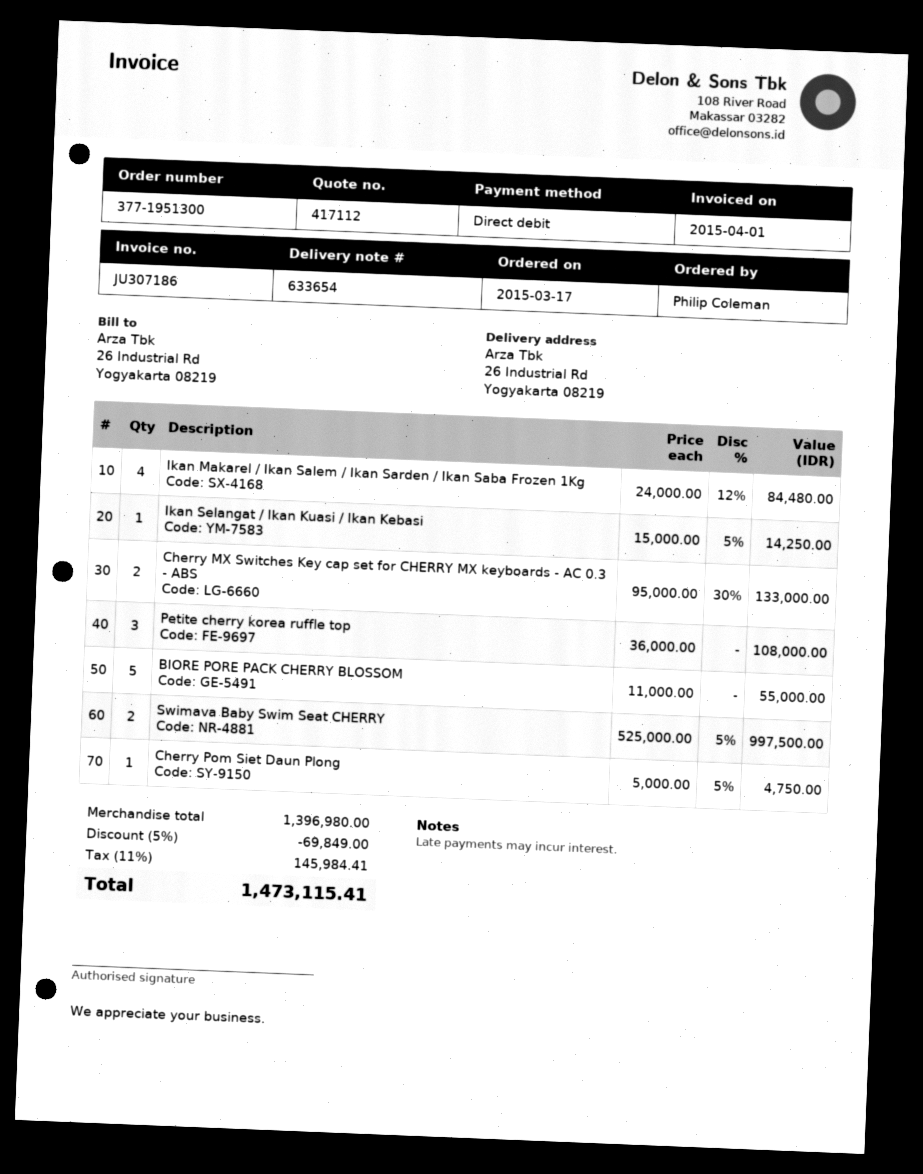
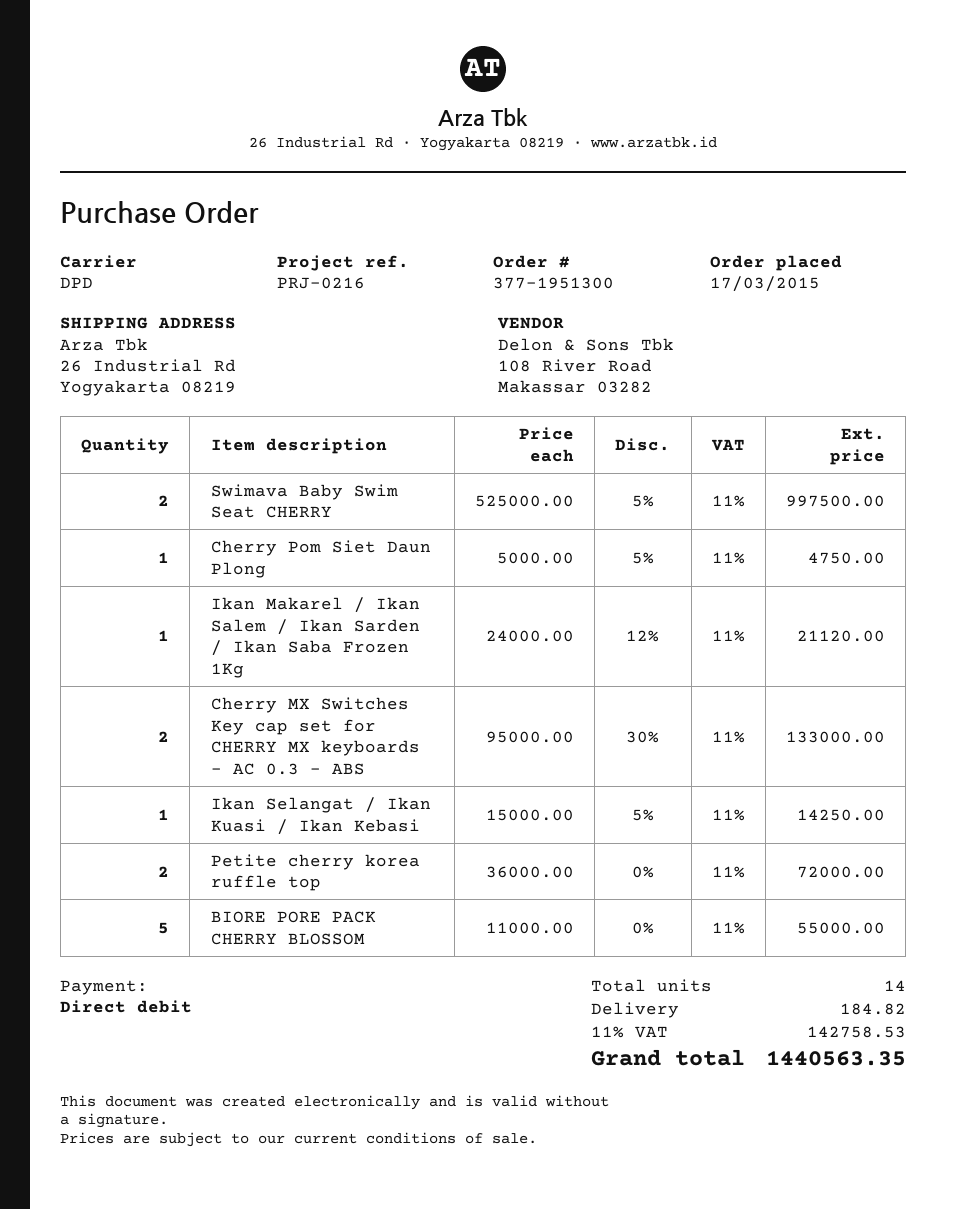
Ikan Makarel / Ikan Salem / Ikan Sarden / Ikan Saba Frozen 1Kg: 4 x 24000.00 - 12% = 84480.00 -> 1 x 24000.00 - 12% = 21120.00
Petite cherry korea ruffle top: 3 x 36000.00 = 108000.00 -> 2 x 36000.00 = 72000.00
discount: 5% = 69849.00 -> none
shipping: none -> 184.82
tax: 11% = 145984.41 -> 11% = 142758.53
total: 1473115.41 -> 1440563.35

